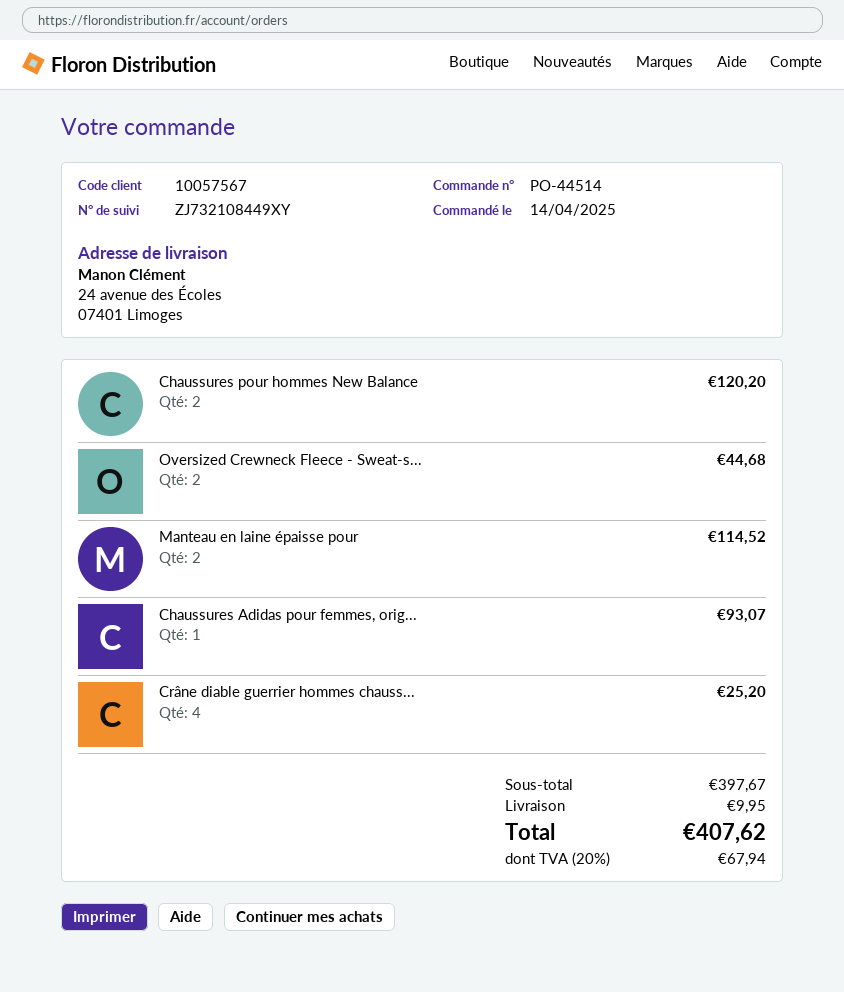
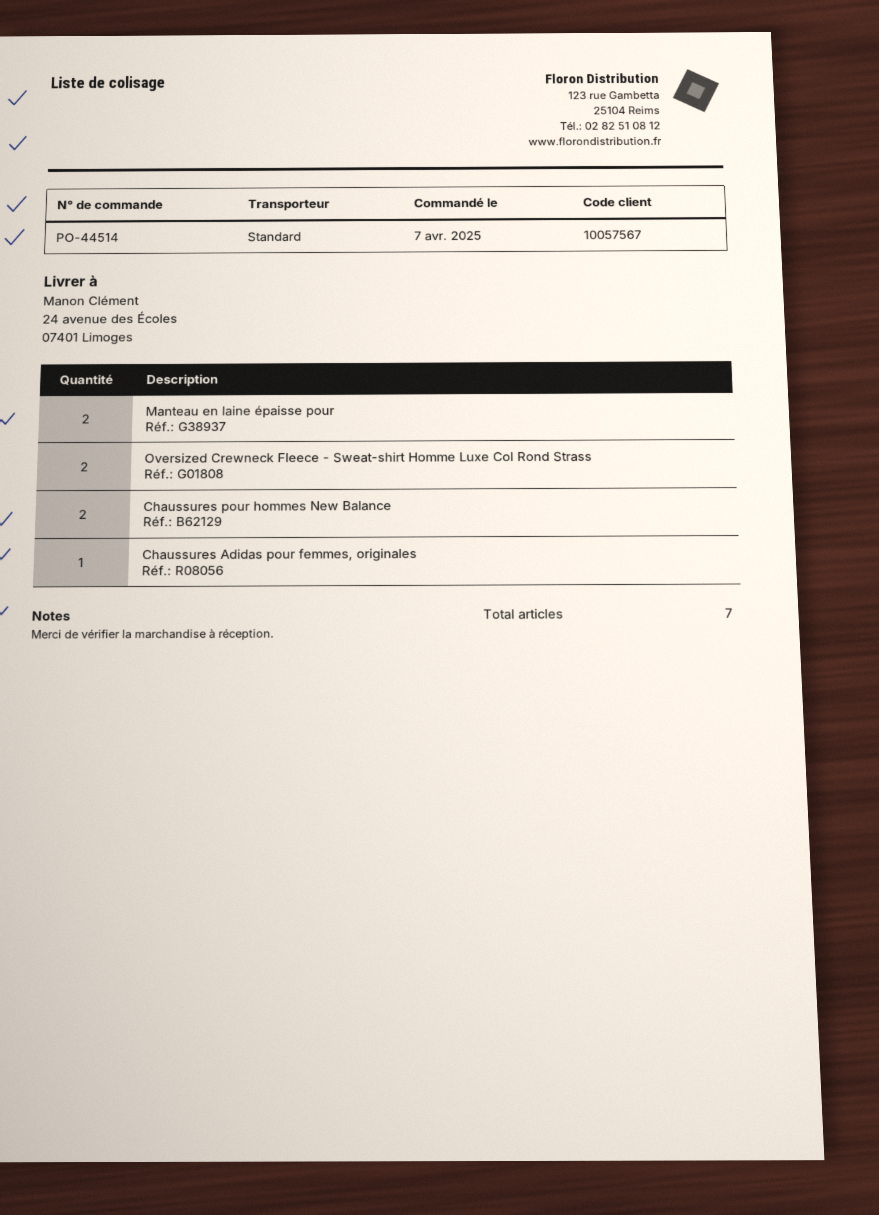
order date: 2025-04-14 -> 2025-04-07
Crâne diable guerrier hommes chauss...: 4 -> none

